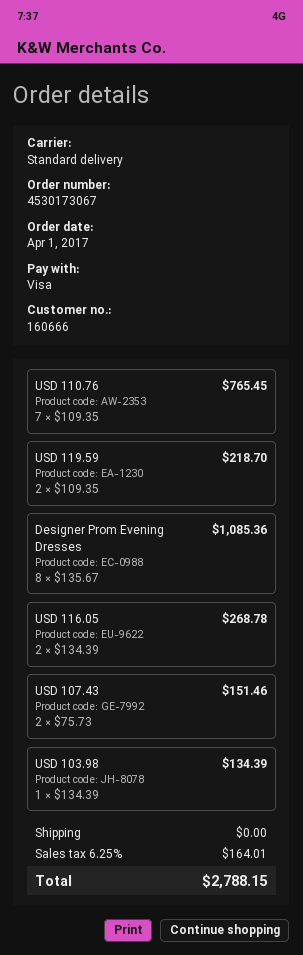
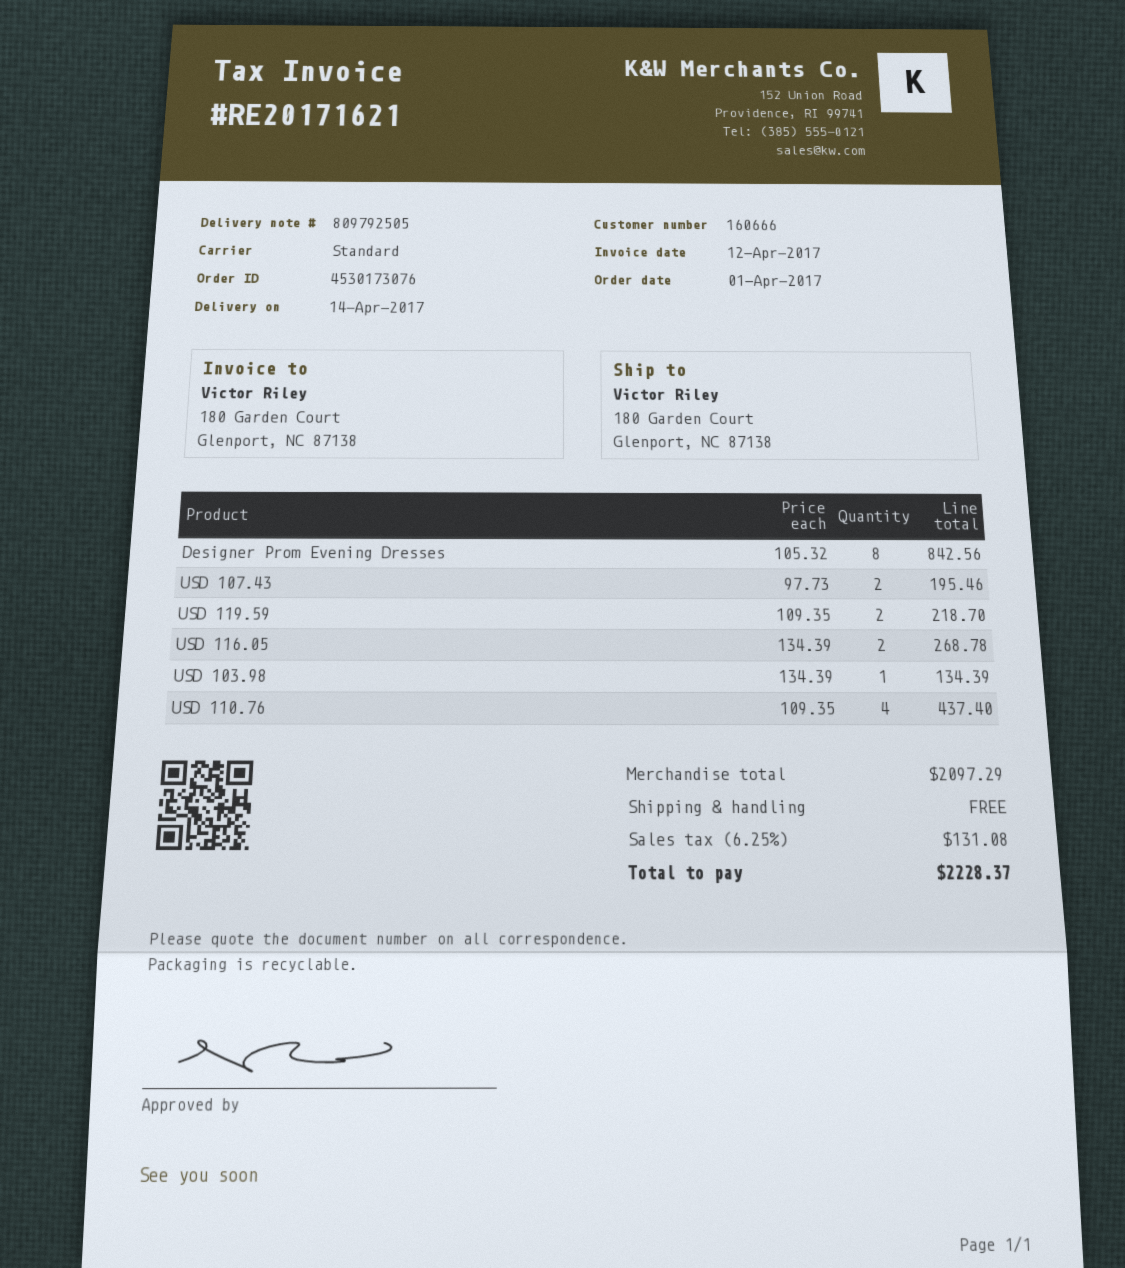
order number: 4530173067 -> 4530173076
USD 110.76: 7 x 109.35 = 765.45 -> 4 x 109.35 = 437.40
Designer Prom Evening Dresses: 8 x 135.67 = 1085.36 -> 8 x 105.32 = 842.56
USD 107.43: 2 x 75.73 = 151.46 -> 2 x 97.73 = 195.46
tax: 6.25% = 164.01 -> 6.25% = 131.08
total: 2788.15 -> 2228.37

